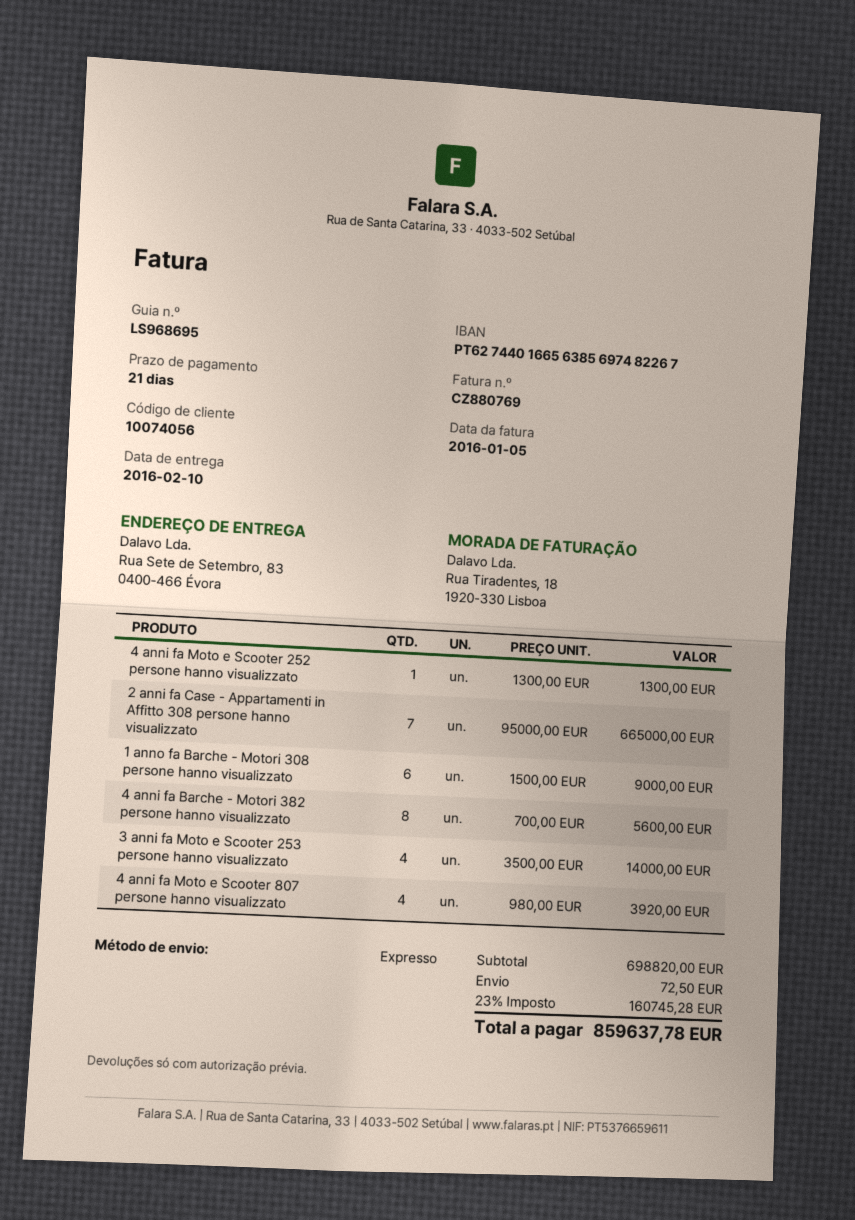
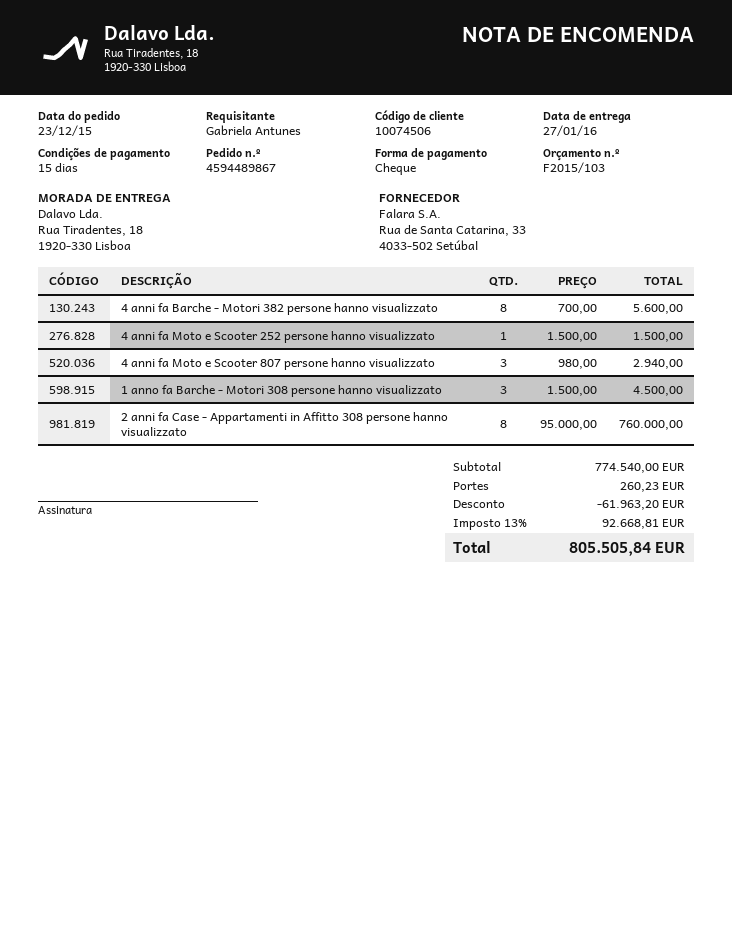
delivery date: 2016-02-10 -> 2016-01-27
payment terms: 21 days -> 15 days
customer number: 10074056 -> 10074506
ship to: Rua Sete de Setembro, 83, 0400-466 Évora -> Rua Tiradentes, 18, 1920-330 Lisboa
4 anni fa Moto e Scooter 252 persone hanno visualizzato: 1 x 1300.00 = 1300.00 -> 1 x 1500.00 = 1500.00
2 anni fa Case - Appartamenti in Affitto 308 persone hanno visualizzato: 7 x 95000.00 = 665000.00 -> 8 x 95000.00 = 760000.00
1 anno fa Barche - Motori 308 persone hanno visualizzato: 6 x 1500.00 = 9000.00 -> 3 x 1500.00 = 4500.00
3 anni fa Moto e Scooter 253 persone hanno visualizzato: 4 x 3500.00 = 14000.00 -> none
4 anni fa Moto e Scooter 807 persone hanno visualizzato: 4 x 980.00 = 3920.00 -> 3 x 980.00 = 2940.00
subtotal: 698820.00 -> 774540.00
discount: none -> 61963.20
shipping: 72.50 -> 260.23
tax: 23% = 160745.28 -> 13% = 92668.81
total: 859637.78 -> 805505.84

